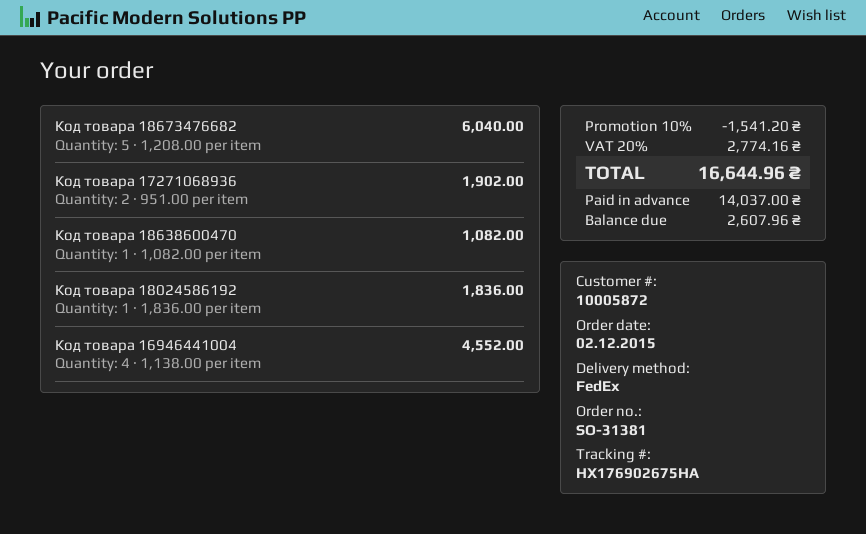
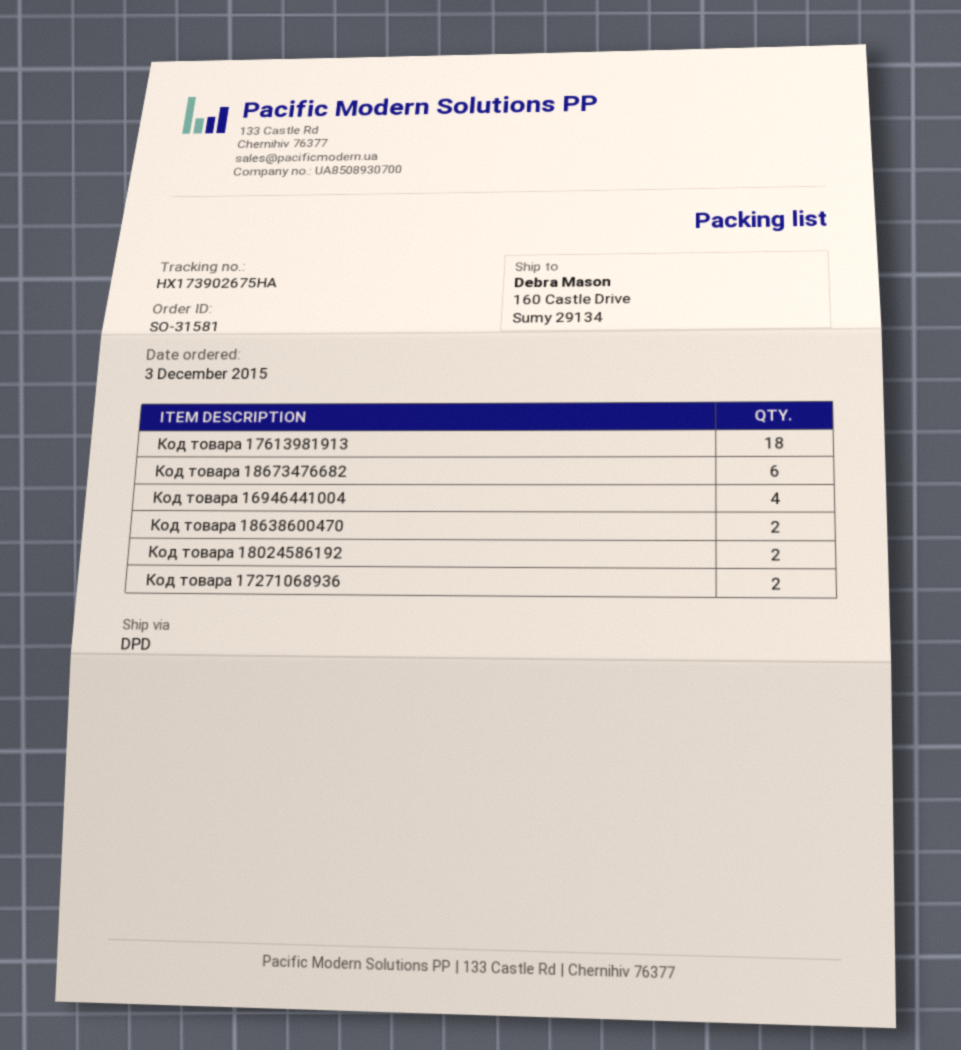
order number: SO-31381 -> SO-31581
order date: 2015-12-02 -> 2015-12-03
shipping method: FedEx -> DPD
tracking number: HX176902675HA -> HX173902675HA
Код товара 18673476682: 5 -> 6
Код товара 18638600470: 1 -> 2
Код товара 18024586192: 1 -> 2
Код товара 17613981913: none -> 18

